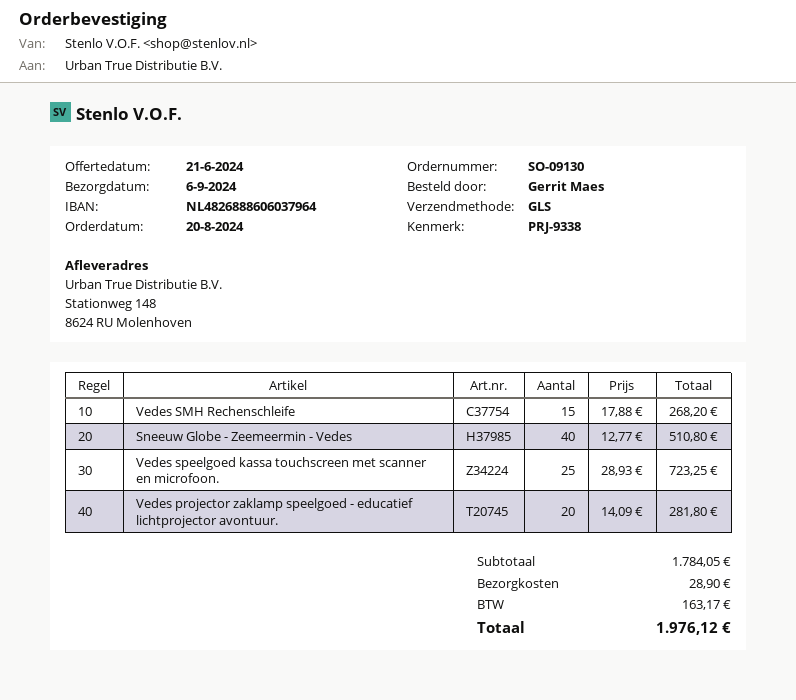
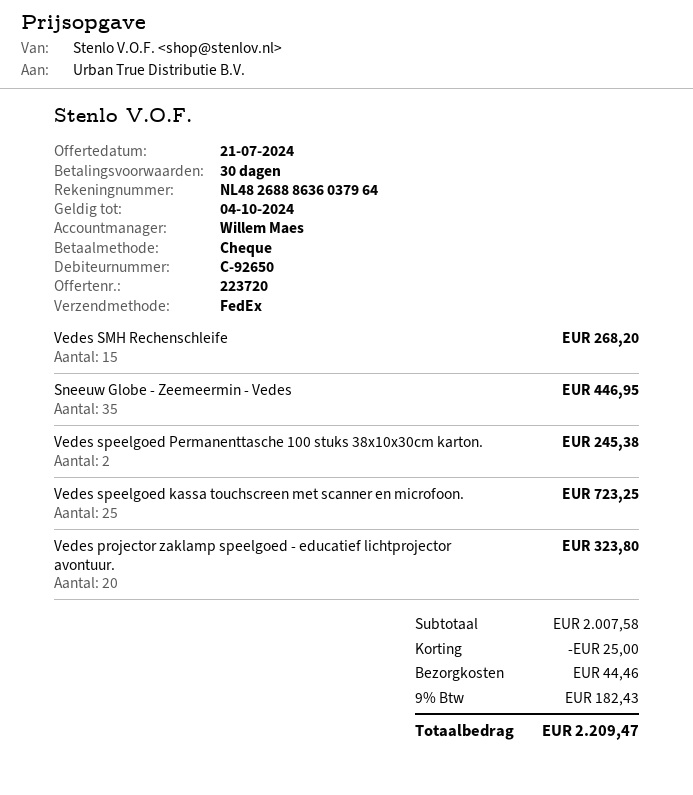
quote date: 2024-06-21 -> 2024-07-21
bank account: NL4826888606037964 -> NL4826888636037964
shipping method: GLS -> FedEx
Sneeuw Globe - Zeemeermin - Vedes: 40 for 510.80 -> 35 for 446.95
Vedes projector zaklamp speelgoed - educatief lichtprojector avontuur.: 20 for 281.80 -> 20 for 323.80
Vedes speelgoed Permanenttasche 100 stuks 38x10x30cm karton.: none -> 2 for 245.38
subtotal: 1784.05 -> 2007.58
discount: none -> 25.00
shipping: 28.90 -> 44.46
tax: 163.17 -> 182.43
total: 1976.12 -> 2209.47

